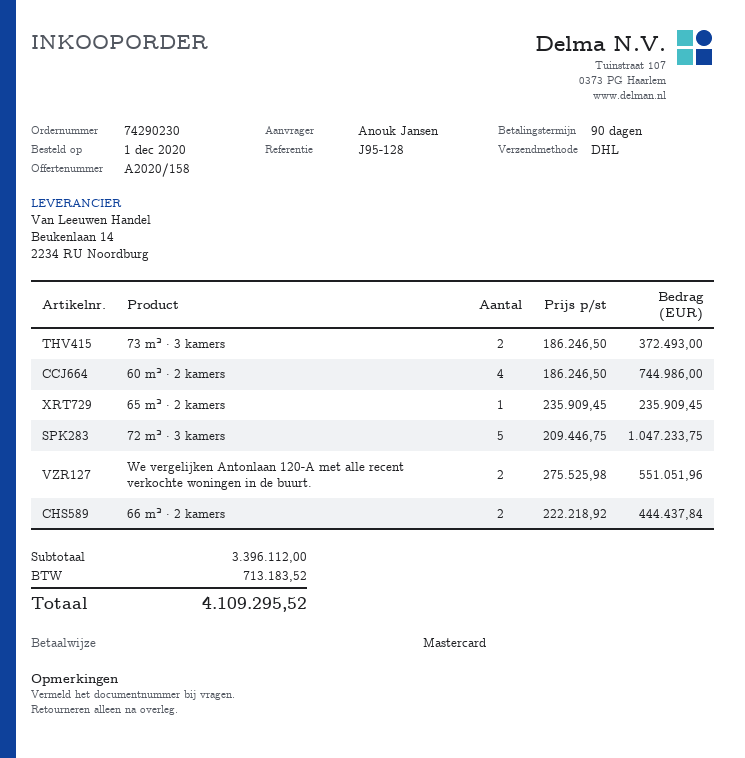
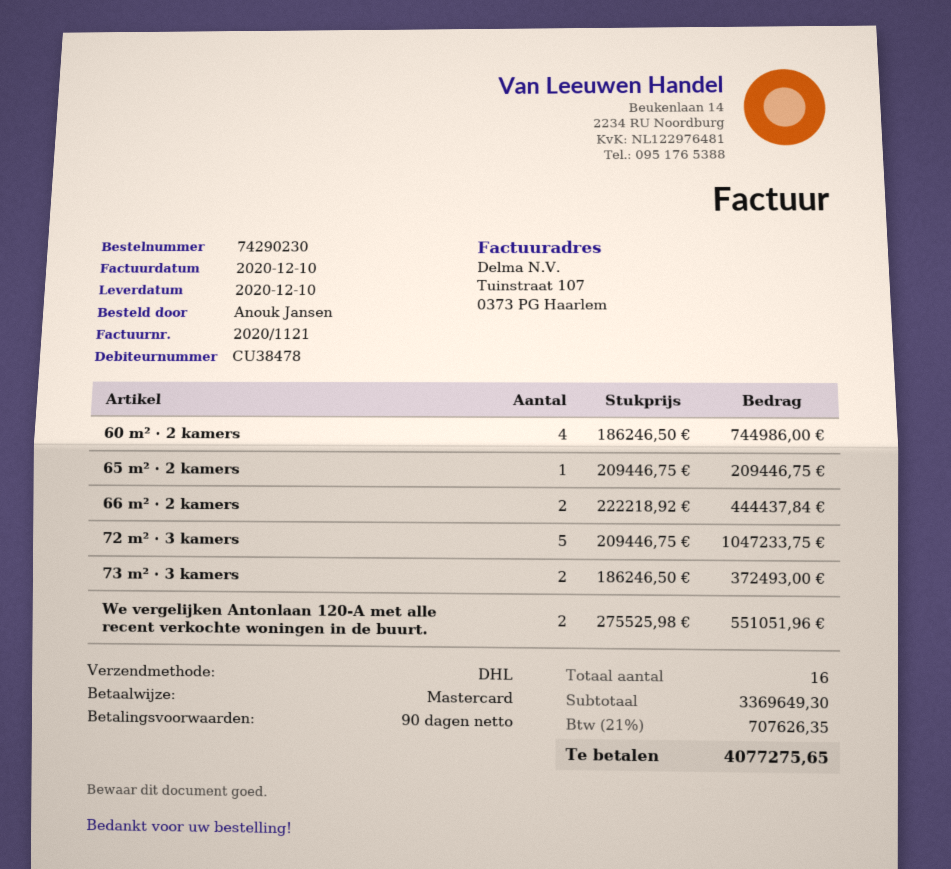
65 m² · 2 kamers: 1 x 235909.45 = 235909.45 -> 1 x 209446.75 = 209446.75
subtotal: 3396112.00 -> 3369649.30
tax: 713183.52 -> 707626.35
total: 4109295.52 -> 4077275.65

